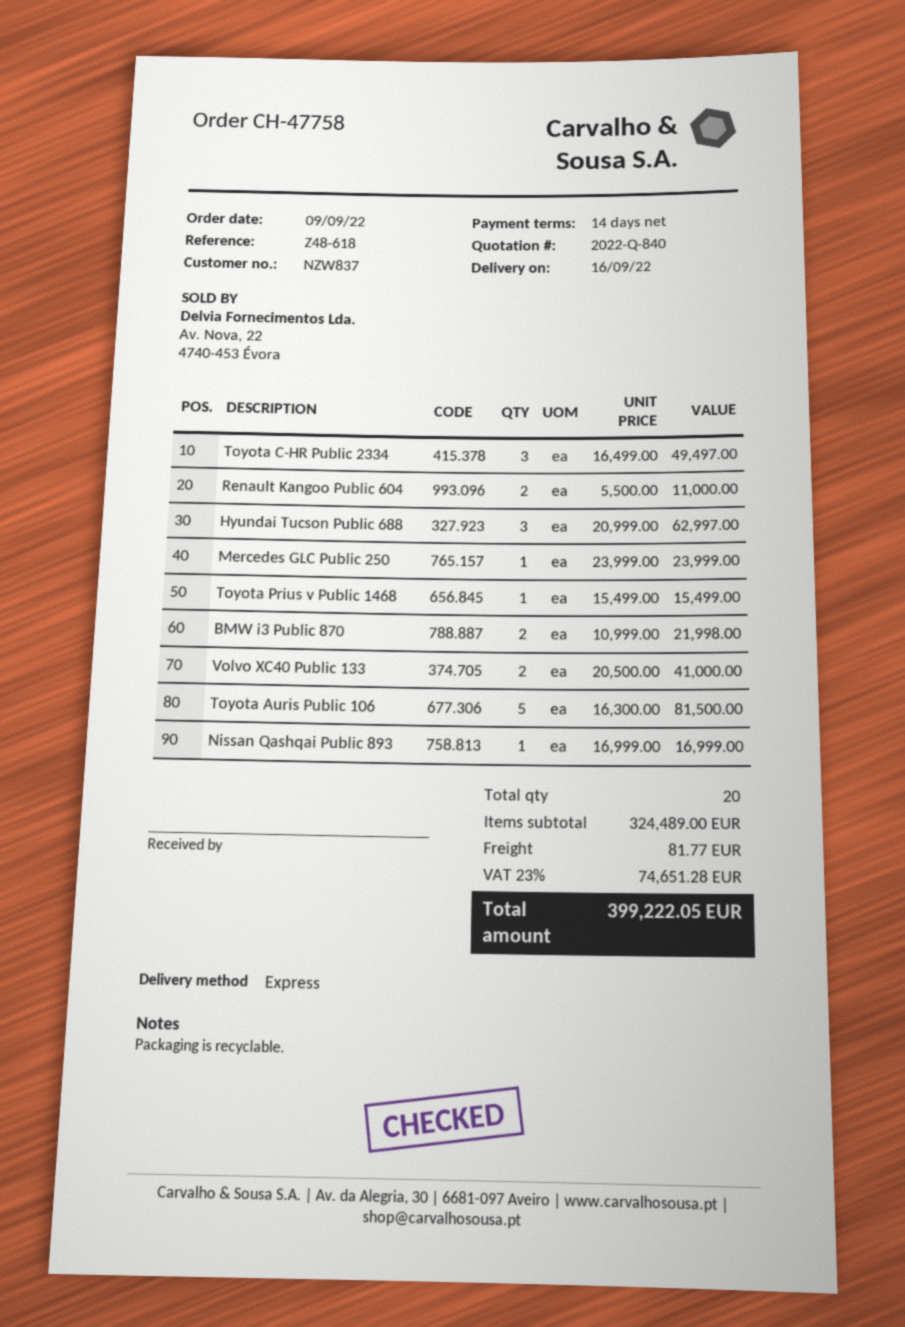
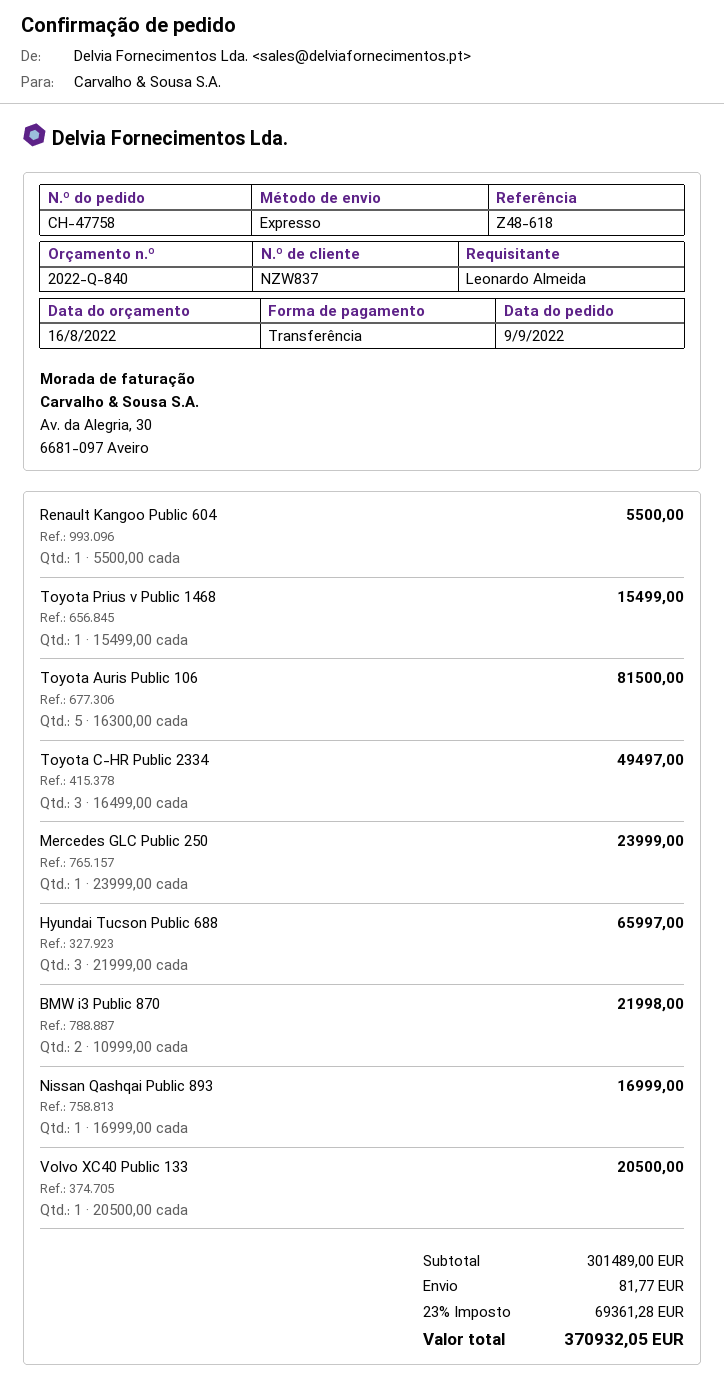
Renault Kangoo Public 604: 2 x 5500.00 = 11000.00 -> 1 x 5500.00 = 5500.00
Hyundai Tucson Public 688: 3 x 20999.00 = 62997.00 -> 3 x 21999.00 = 65997.00
Volvo XC40 Public 133: 2 x 20500.00 = 41000.00 -> 1 x 20500.00 = 20500.00
subtotal: 324489.00 -> 301489.00
tax: 23% = 74651.28 -> 23% = 69361.28
total: 399222.05 -> 370932.05

